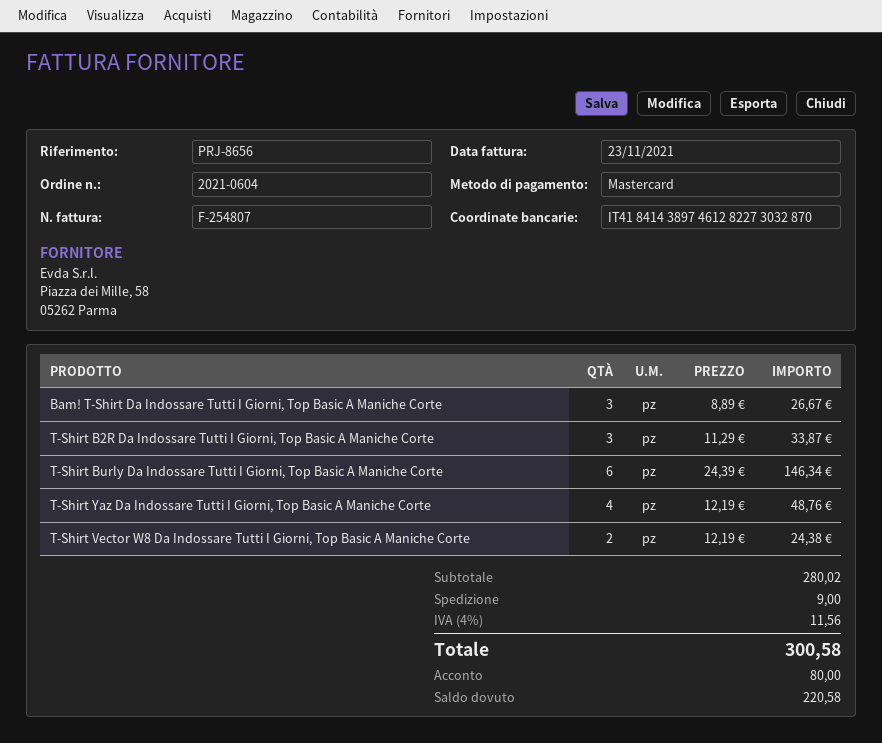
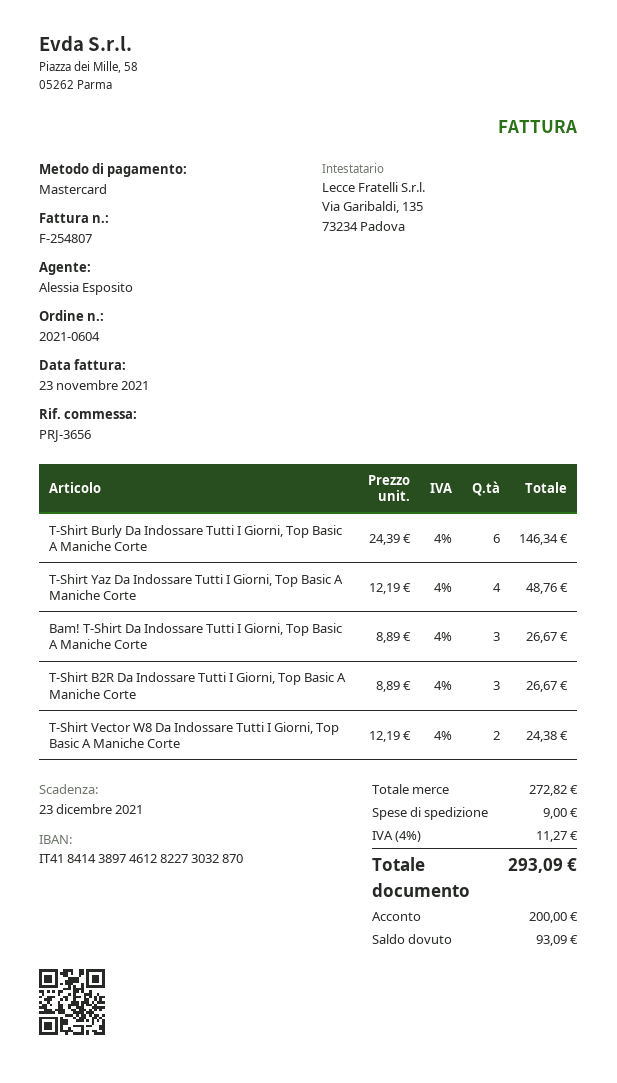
reference: PRJ-8656 -> PRJ-3656
T-Shirt B2R Da Indossare Tutti I Giorni, Top Basic A Maniche Corte: 3 x 11.29 = 33.87 -> 3 x 8.89 = 26.67
subtotal: 280.02 -> 272.82
tax: 4% = 11.56 -> 4% = 11.27
total: 300.58 -> 293.09
deposit: 80.00 -> 200.00
balance: 220.58 -> 93.09

